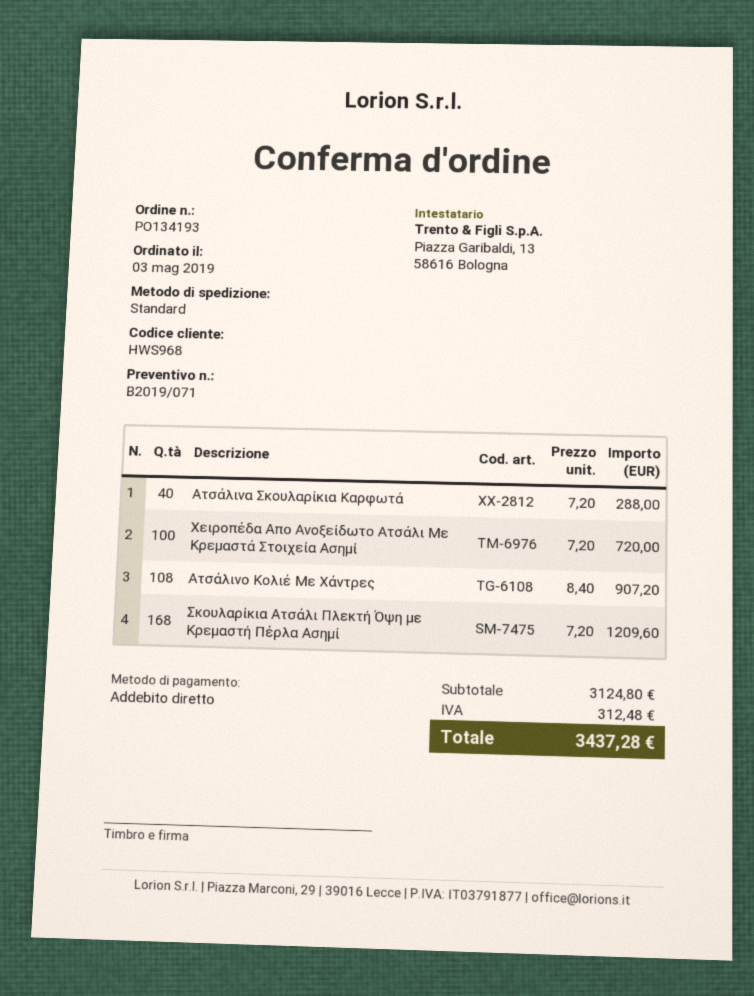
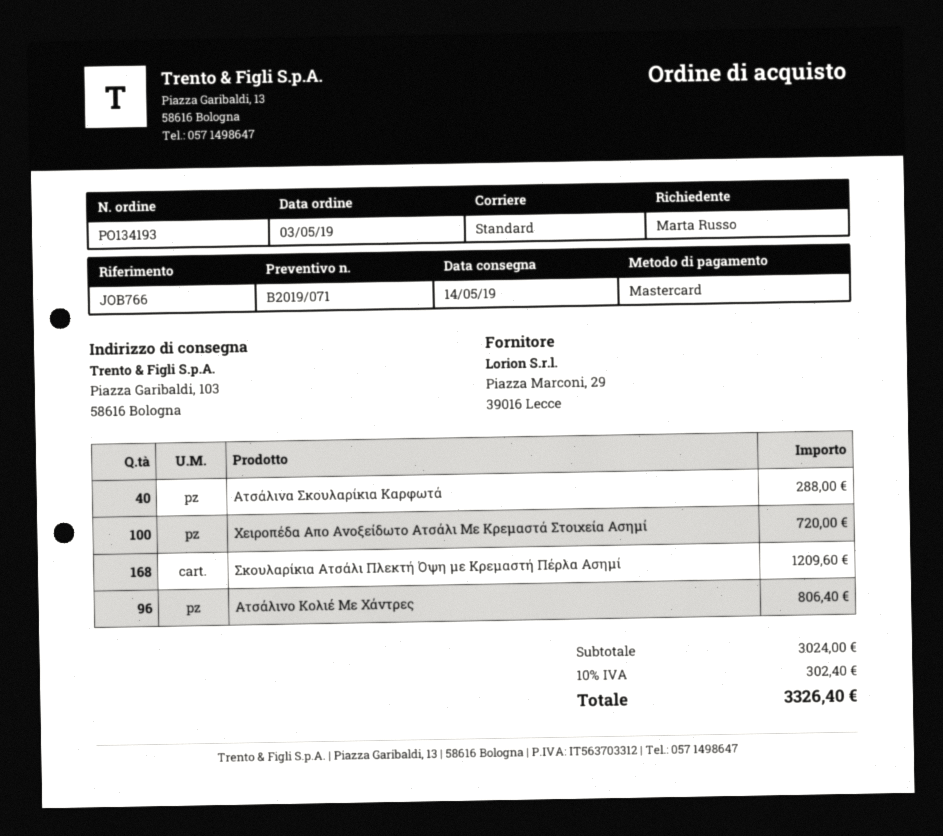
payment method: direct debit -> Mastercard
Ατσάλινο Κολιέ Με Χάντρες: 108 for 907.20 -> 96 for 806.40
subtotal: 3124.80 -> 3024.00
tax: 312.48 -> 302.40
total: 3437.28 -> 3326.40

